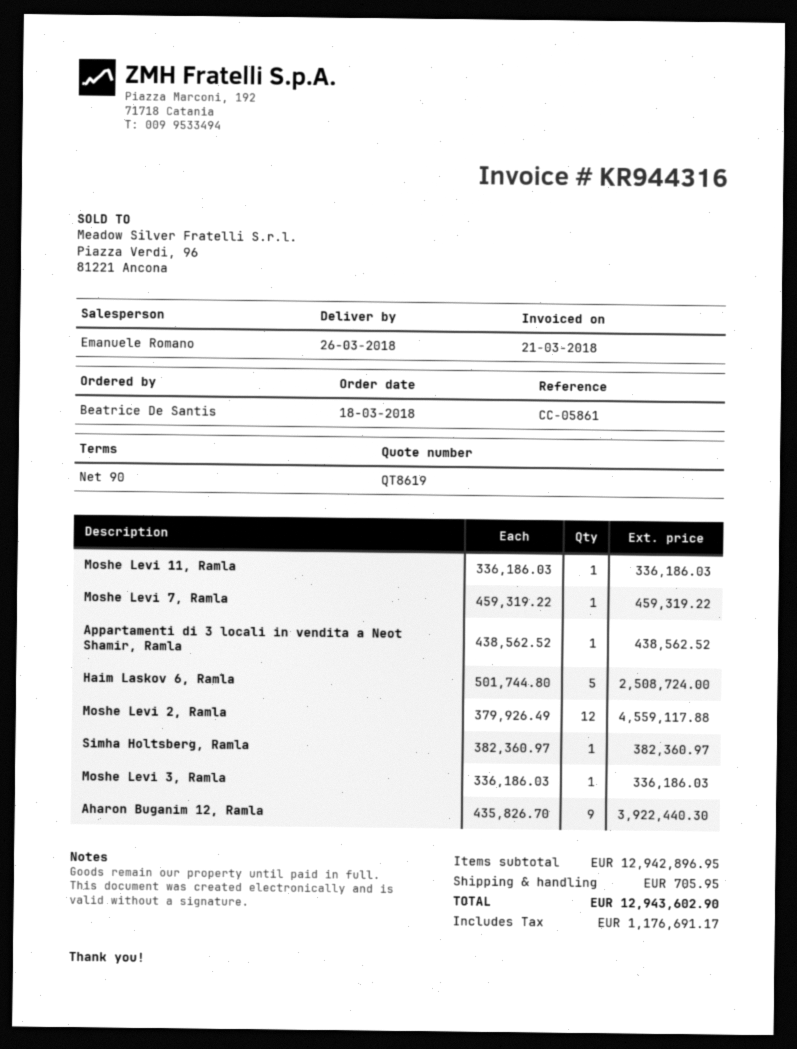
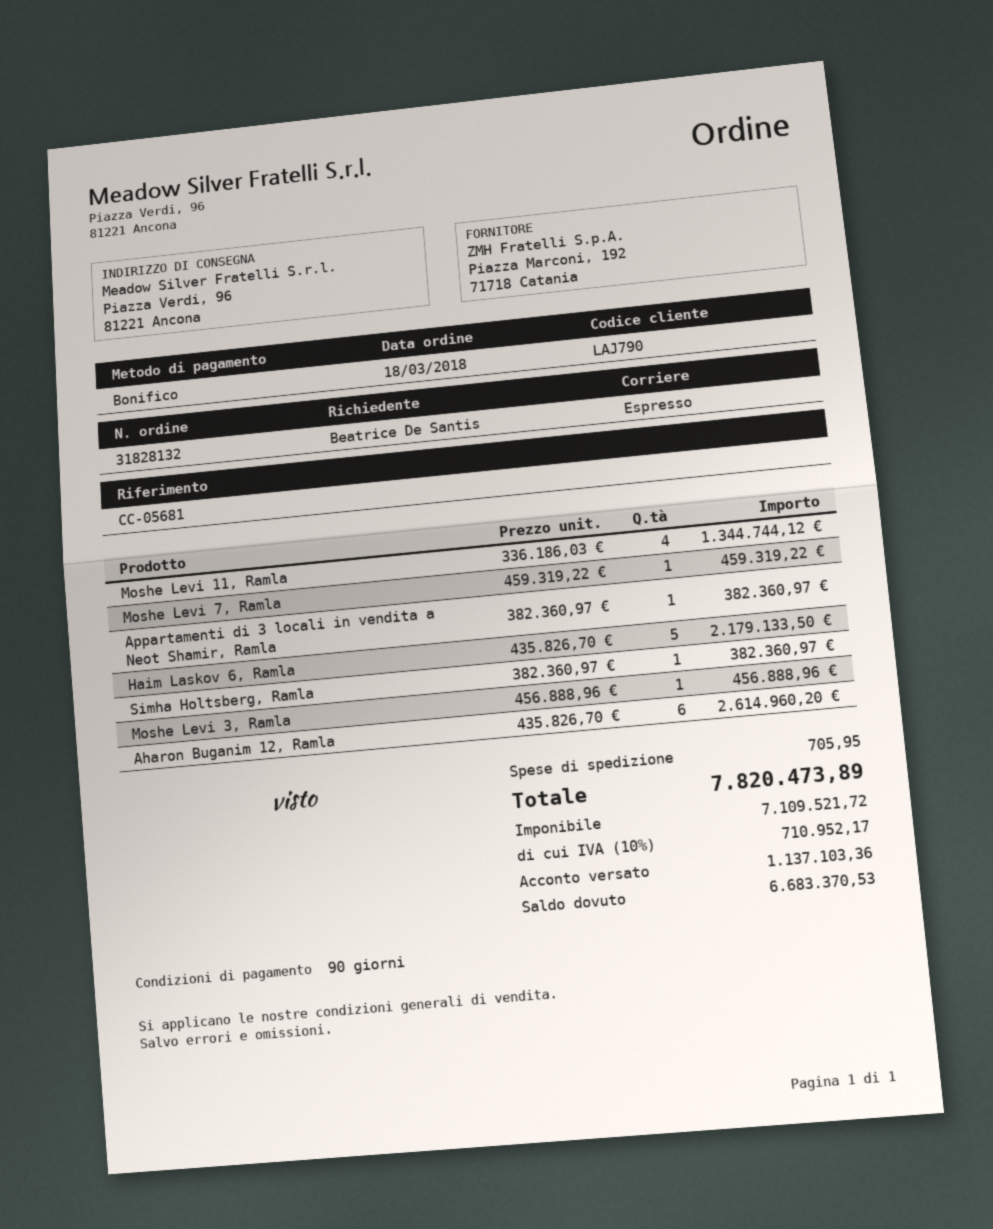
reference: CC-05861 -> CC-05681
Moshe Levi 11, Ramla: 1 x 336186.03 = 336186.03 -> 4 x 336186.03 = 1344744.12
Appartamenti di 3 locali in vendita a Neot Shamir, Ramla: 1 x 438562.52 = 438562.52 -> 1 x 382360.97 = 382360.97
Haim Laskov 6, Ramla: 5 x 501744.80 = 2508724.00 -> 5 x 435826.70 = 2179133.50
Moshe Levi 2, Ramla: 12 x 379926.49 = 4559117.88 -> none
Moshe Levi 3, Ramla: 1 x 336186.03 = 336186.03 -> 1 x 456888.96 = 456888.96
Aharon Buganim 12, Ramla: 9 x 435826.70 = 3922440.30 -> 6 x 435826.70 = 2614960.20
tax: 1176691.17 -> 710952.17
total: 12943602.90 -> 7820473.89

